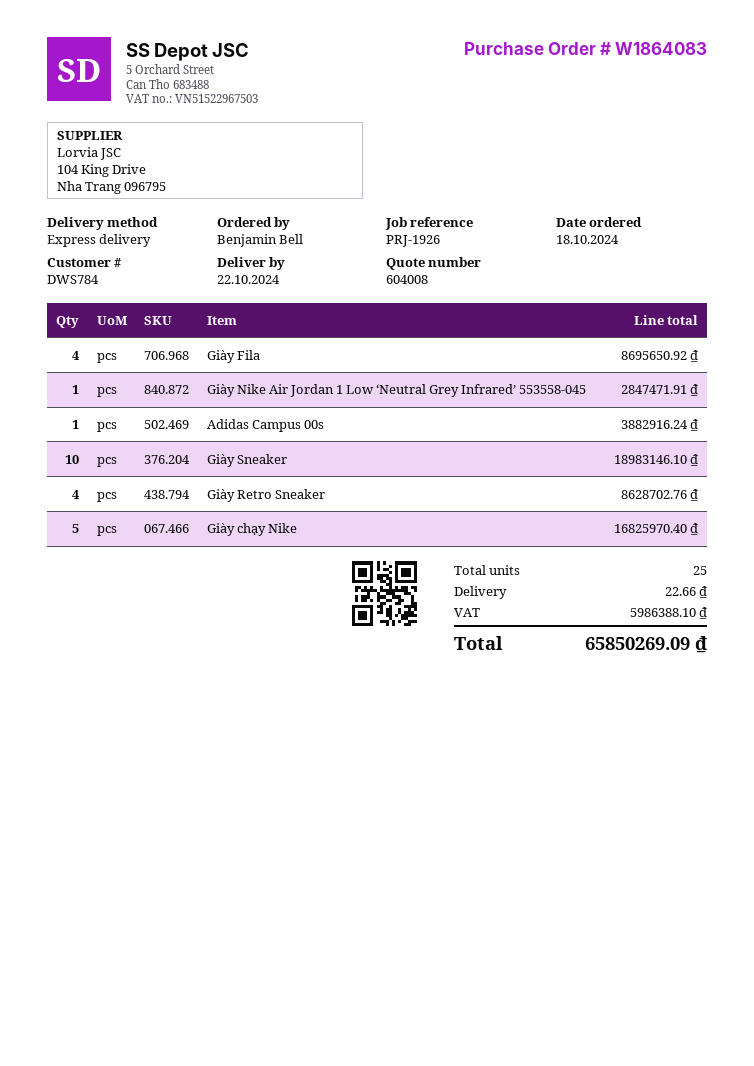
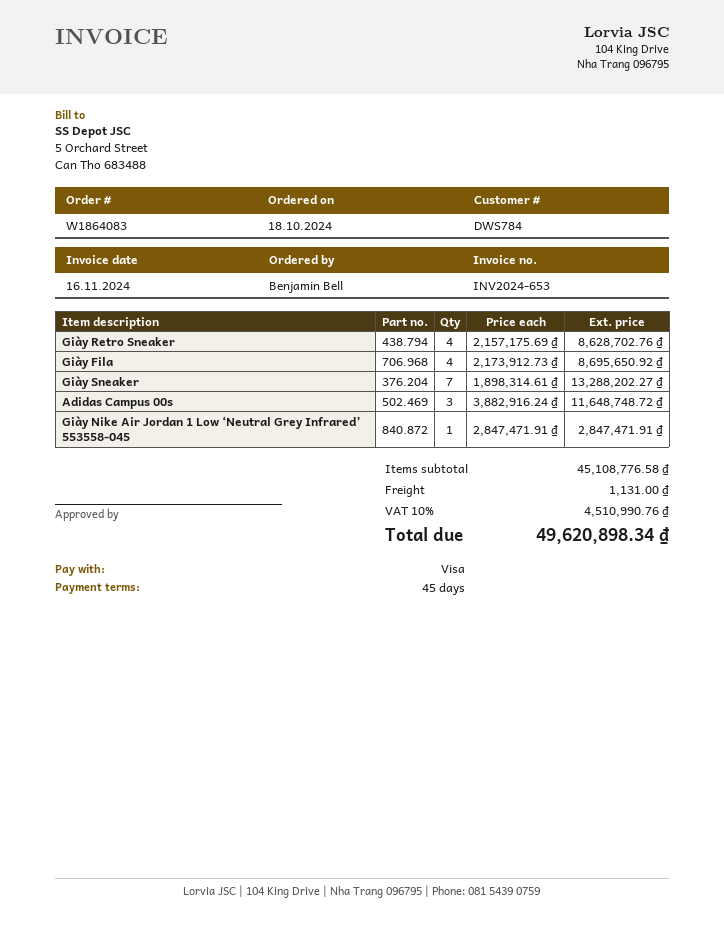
Adidas Campus 00s: 1 for 3882916.24 -> 3 for 11648748.72
Giày Sneaker: 10 for 18983146.10 -> 7 for 13288202.27
Giày chạy Nike: 5 for 16825970.40 -> none
shipping: 22.66 -> 1131.00
tax: 5986388.10 -> 4510990.76
total: 65850269.09 -> 49620898.34

